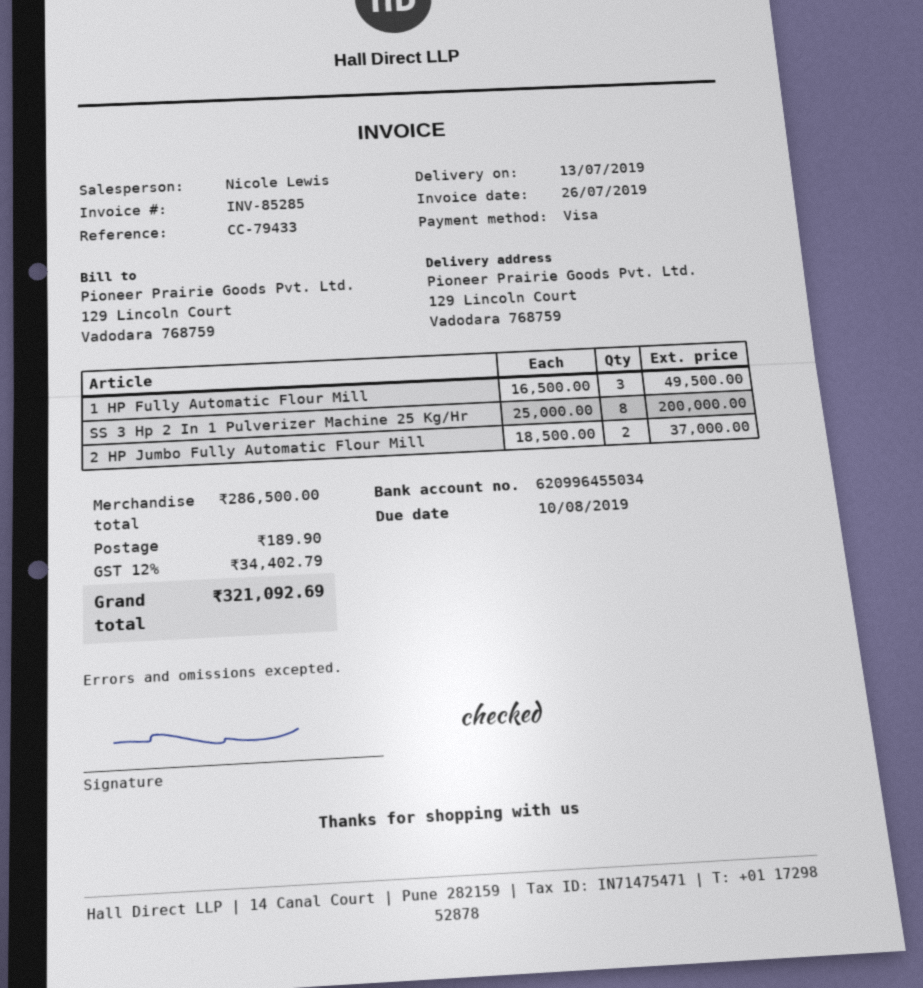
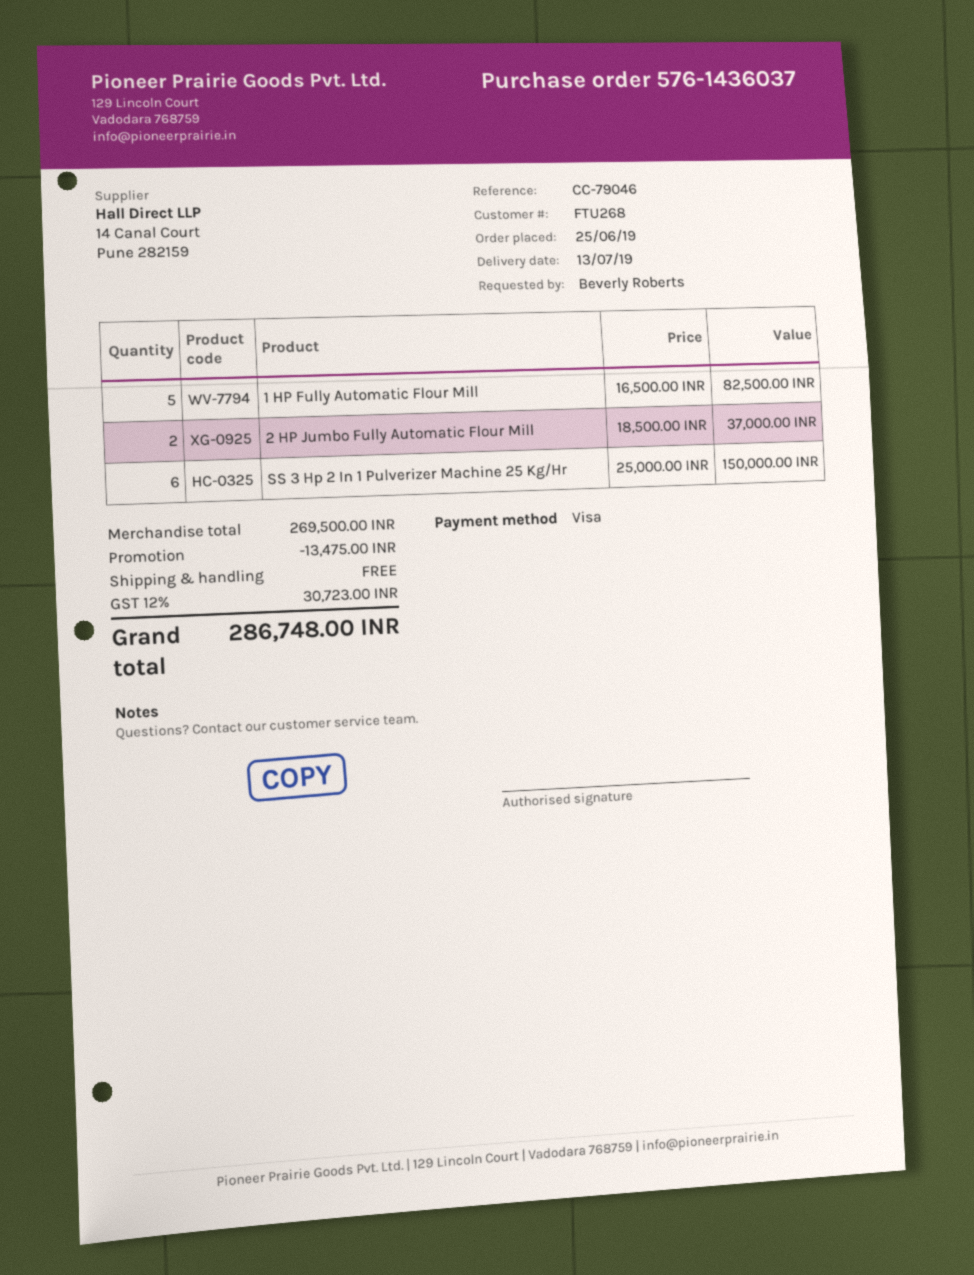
reference: CC-79433 -> CC-79046
1 HP Fully Automatic Flour Mill: 3 x 16500.00 = 49500.00 -> 5 x 16500.00 = 82500.00
SS 3 Hp 2 In 1 Pulverizer Machine 25 Kg/Hr: 8 x 25000.00 = 200000.00 -> 6 x 25000.00 = 150000.00
subtotal: 286500.00 -> 269500.00
discount: none -> 13475.00
shipping: 189.90 -> 0.00
tax: 12% = 34402.79 -> 12% = 30723.00
total: 321092.69 -> 286748.00

